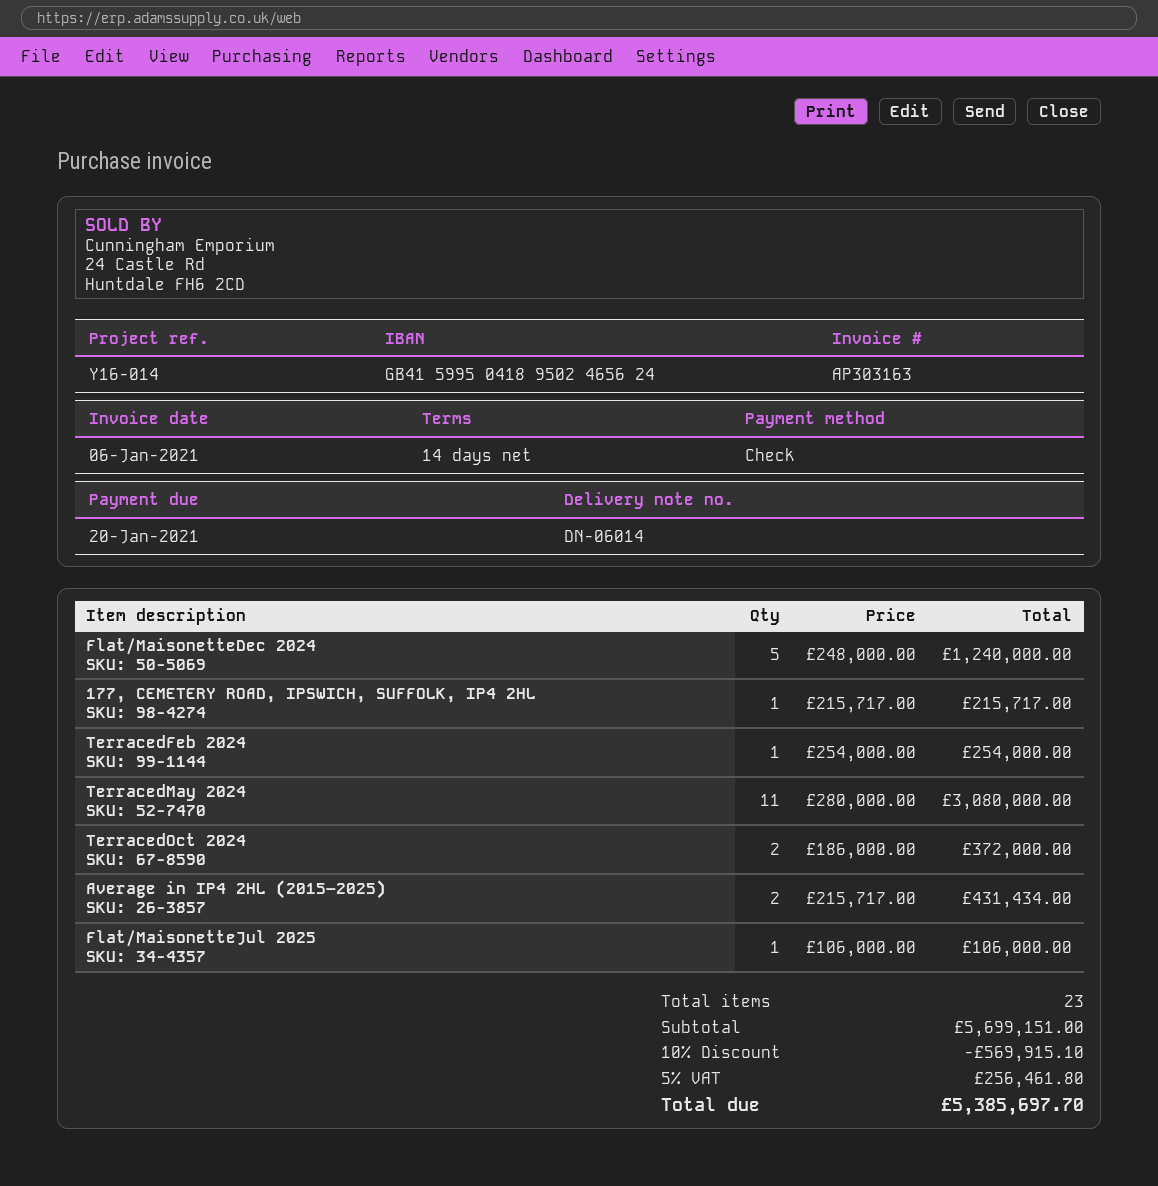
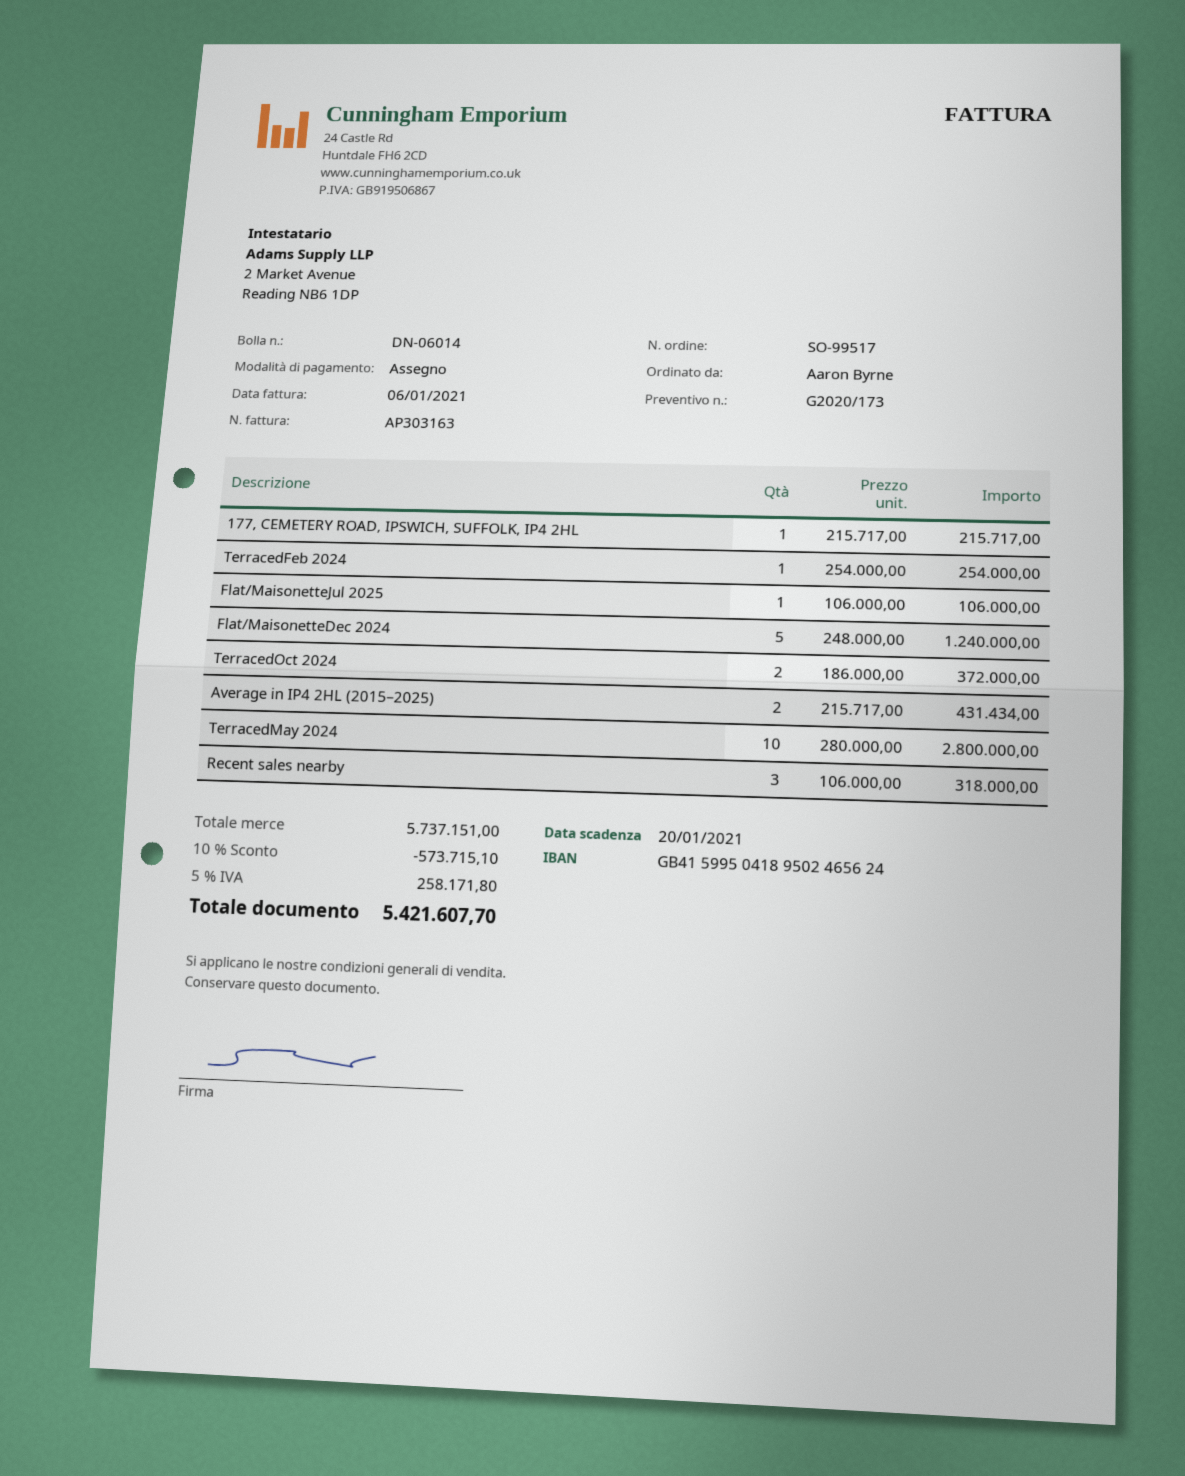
TerracedMay 2024: 11 x 280000.00 = 3080000.00 -> 10 x 280000.00 = 2800000.00
Recent sales nearby: none -> 3 x 106000.00 = 318000.00
subtotal: 5699151.00 -> 5737151.00
discount: 10% = 569915.10 -> 10% = 573715.10
tax: 5% = 256461.80 -> 5% = 258171.80
total: 5385697.70 -> 5421607.70

